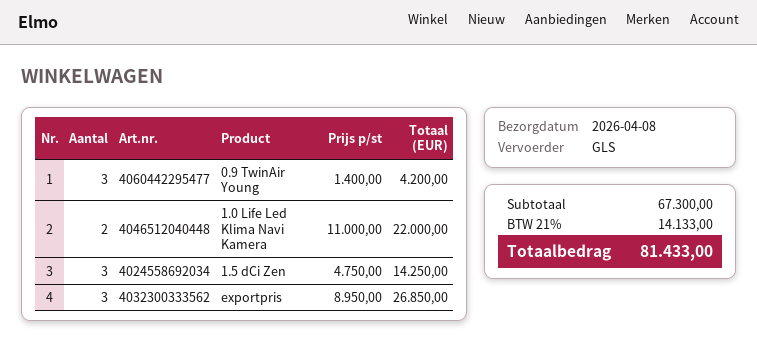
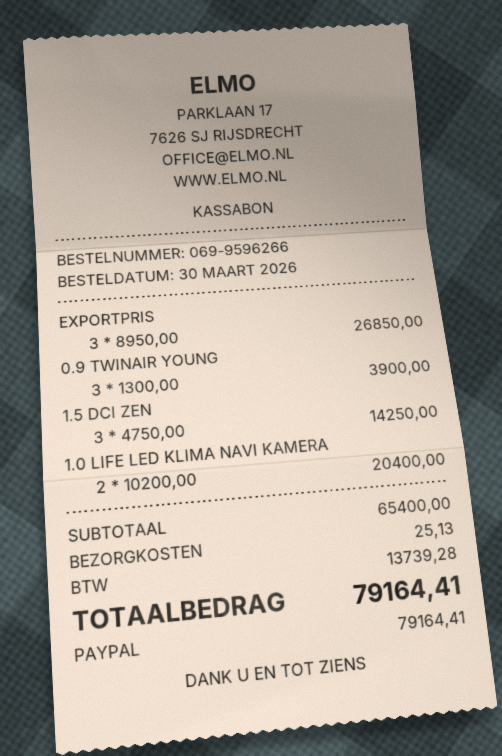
0.9 TwinAir Young: 3 x 1400.00 = 4200.00 -> 3 x 1300.00 = 3900.00
1.0 Life Led Klima Navi Kamera: 2 x 11000.00 = 22000.00 -> 2 x 10200.00 = 20400.00
subtotal: 67300.00 -> 65400.00
shipping: none -> 25.13
tax: 14133.00 -> 13739.28
total: 81433.00 -> 79164.41

